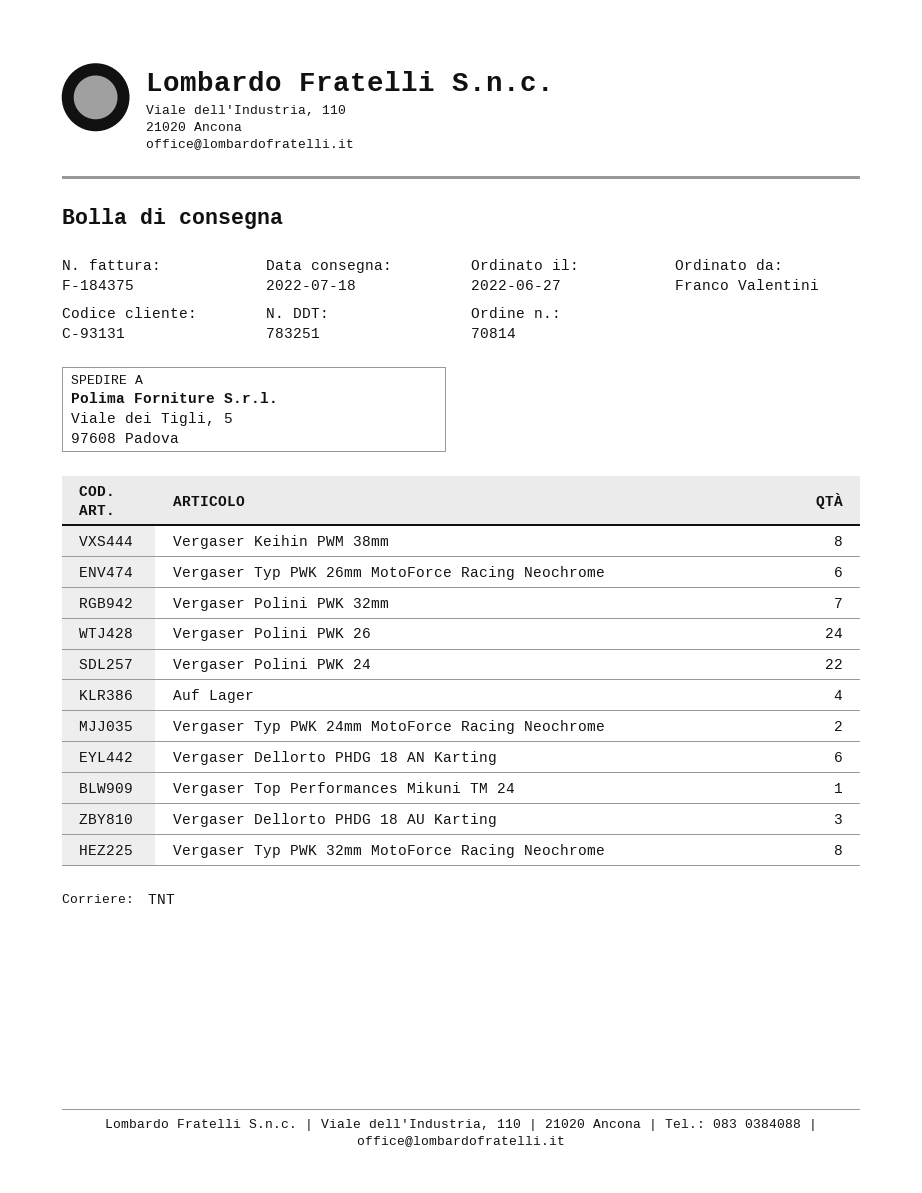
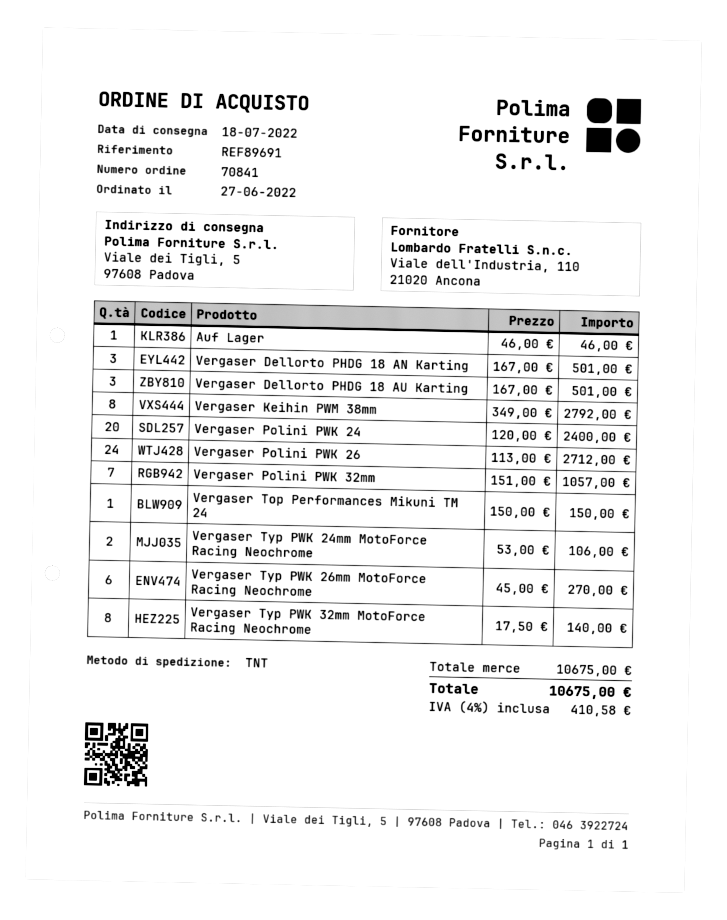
order number: 70814 -> 70841
Vergaser Polini PWK 24: 22 -> 20
Auf Lager: 4 -> 1
Vergaser Dellorto PHDG 18 AN Karting: 6 -> 3

